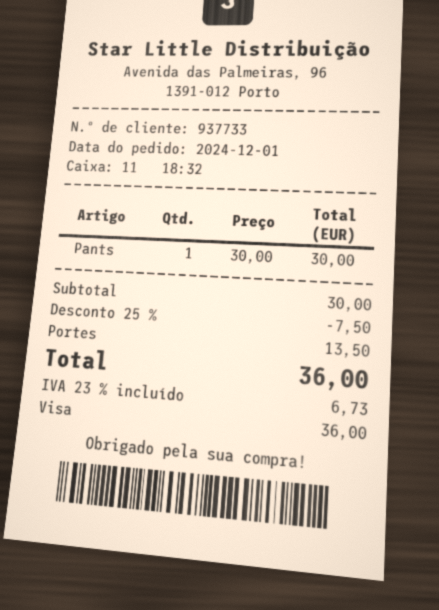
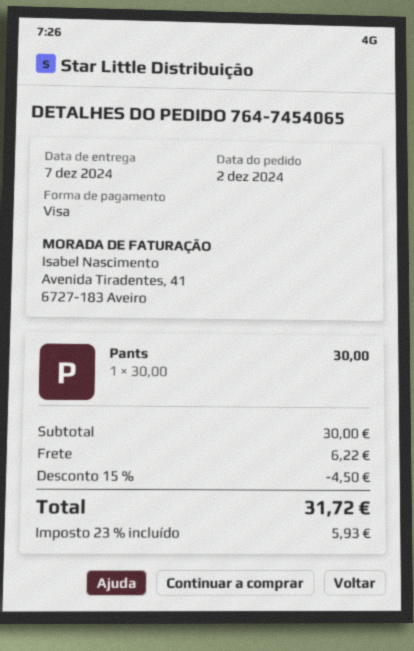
order date: 2024-12-01 -> 2024-12-02
discount: 25% = 7.50 -> 15% = 4.50
shipping: 13.50 -> 6.22
tax: 23% = 6.73 -> 23% = 5.93
total: 36.00 -> 31.72

